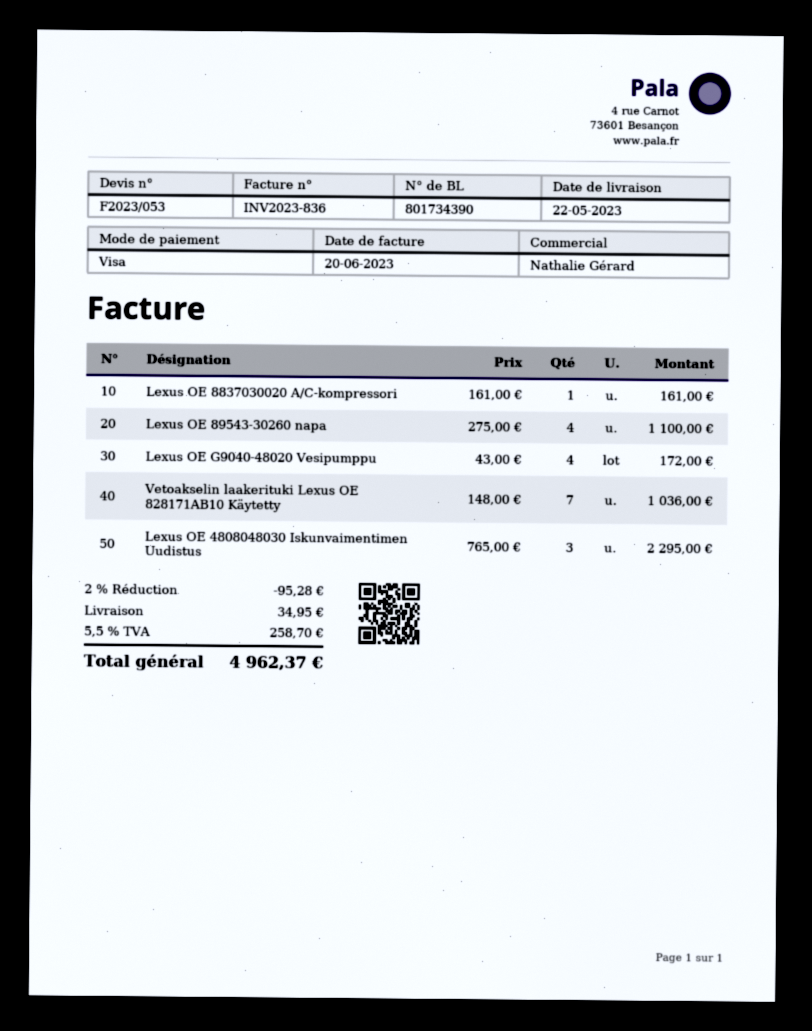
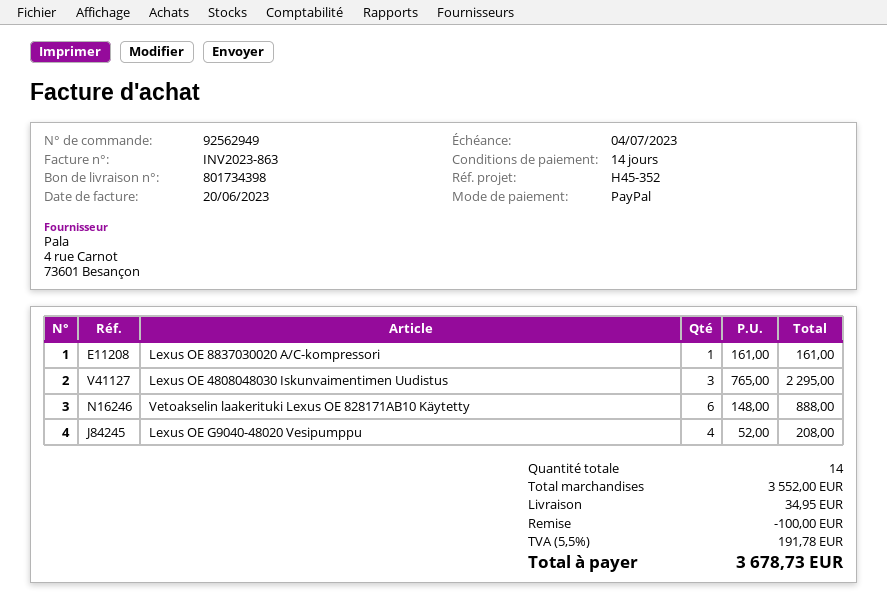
delivery note number: 801734390 -> 801734398
invoice number: INV2023-836 -> INV2023-863
payment method: Visa -> PayPal
Lexus OE 89543-30260 napa: 4 x 275.00 = 1100.00 -> none
Lexus OE G9040-48020 Vesipumppu: 4 x 43.00 = 172.00 -> 4 x 52.00 = 208.00
Vetoakselin laakerituki Lexus OE 828171AB10 Käytetty: 7 x 148.00 = 1036.00 -> 6 x 148.00 = 888.00
discount: 95.28 -> 100.00
tax: 5.5% = 258.70 -> 5.5% = 191.78
total: 4962.37 -> 3678.73

